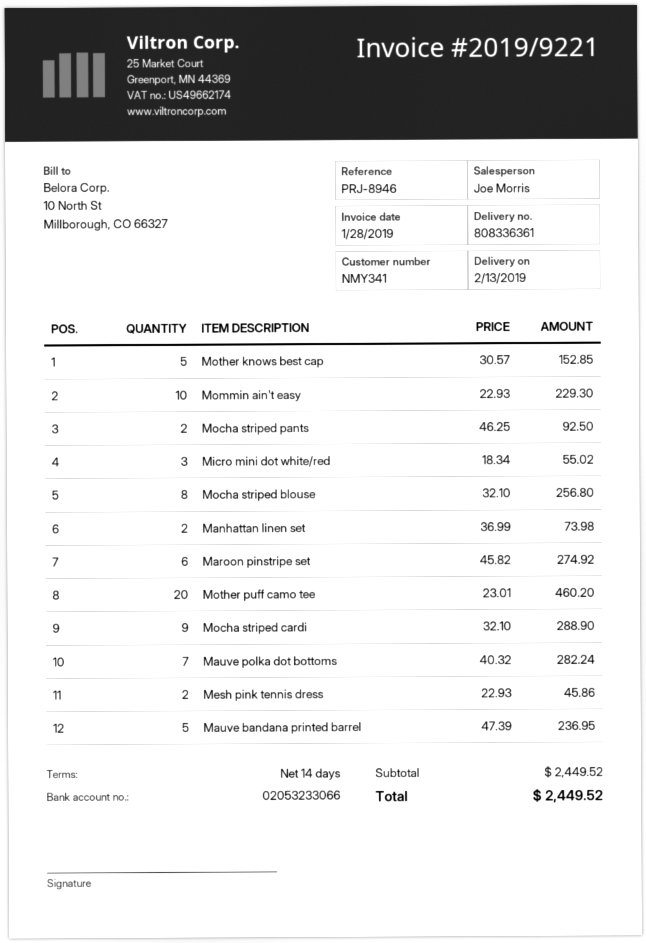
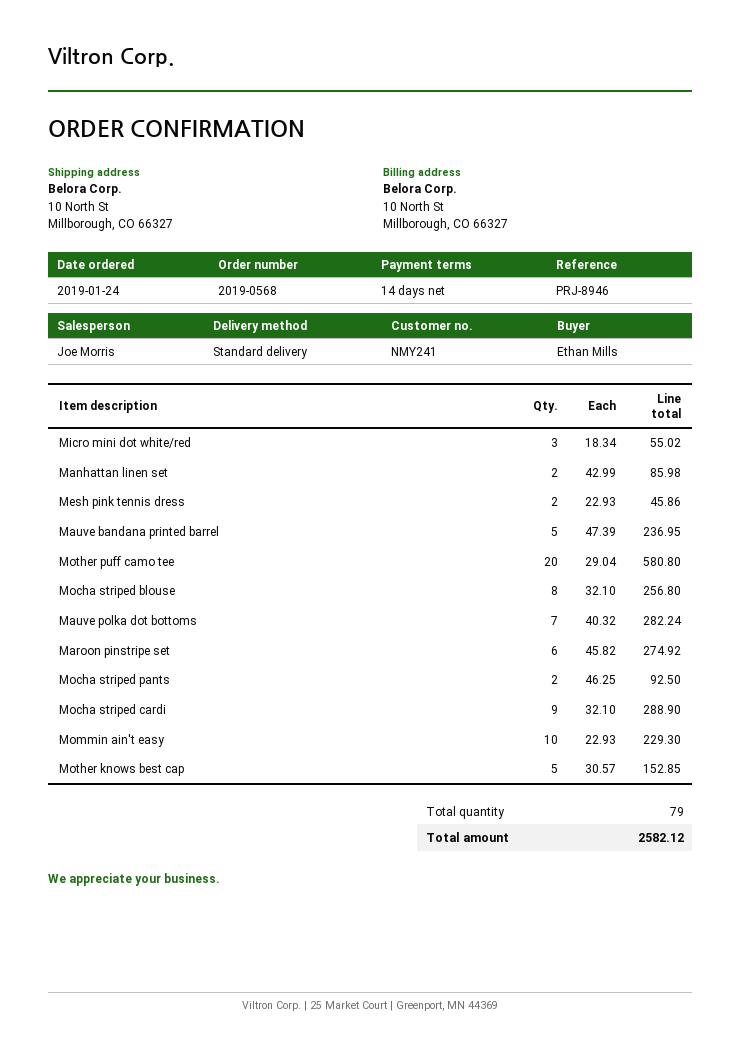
customer number: NMY341 -> NMY241
Manhattan linen set: 2 x 36.99 = 73.98 -> 2 x 42.99 = 85.98
Mother puff camo tee: 20 x 23.01 = 460.20 -> 20 x 29.04 = 580.80
total: 2449.52 -> 2582.12

